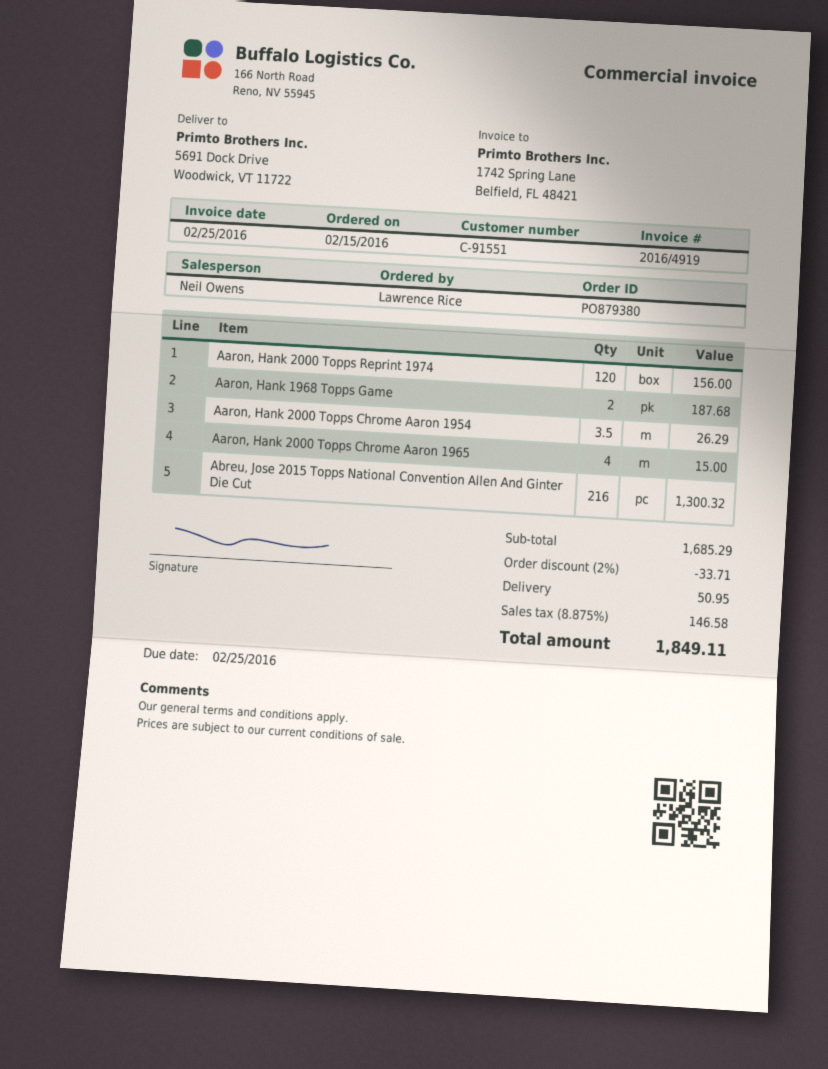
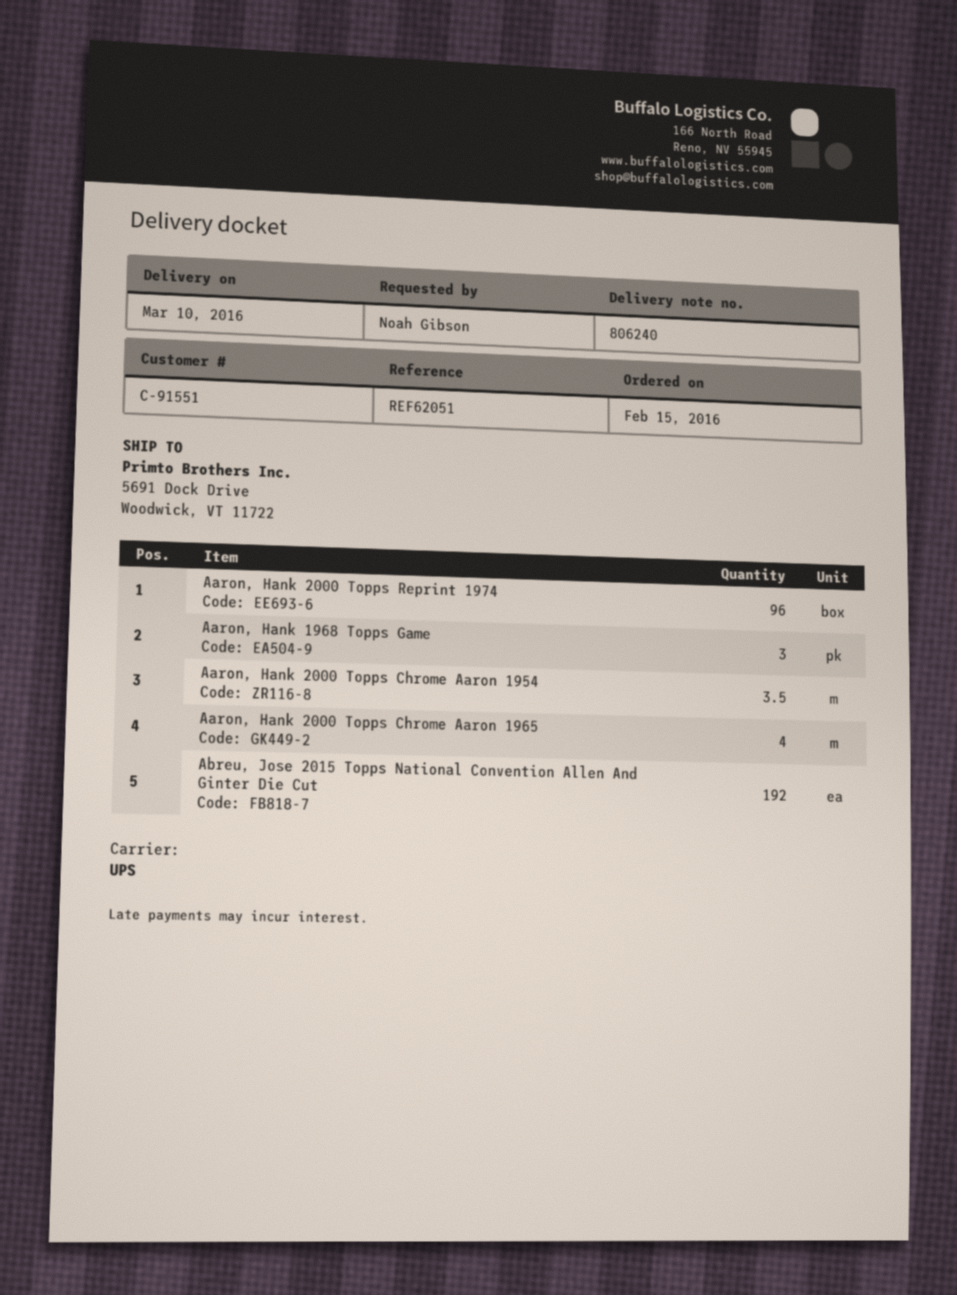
ordered by: Lawrence Rice -> Noah Gibson
Aaron, Hank 2000 Topps Reprint 1974: 120 -> 96
Aaron, Hank 1968 Topps Game: 2 -> 3
Abreu, Jose 2015 Topps National Convention Allen And Ginter Die Cut: 216 -> 192

